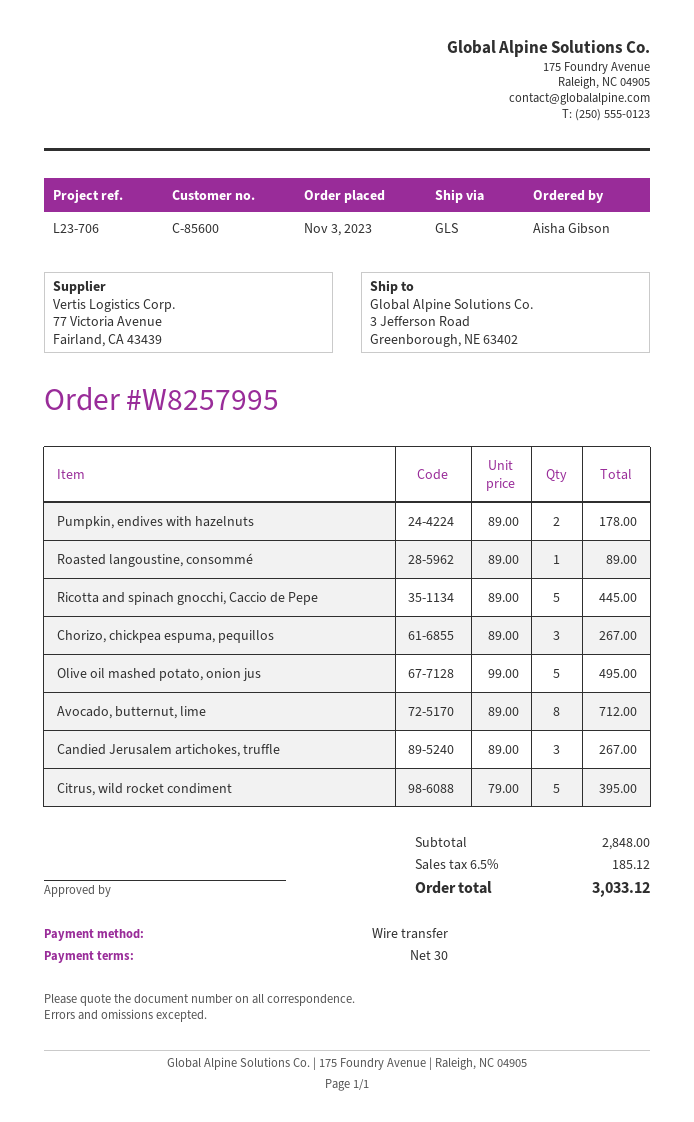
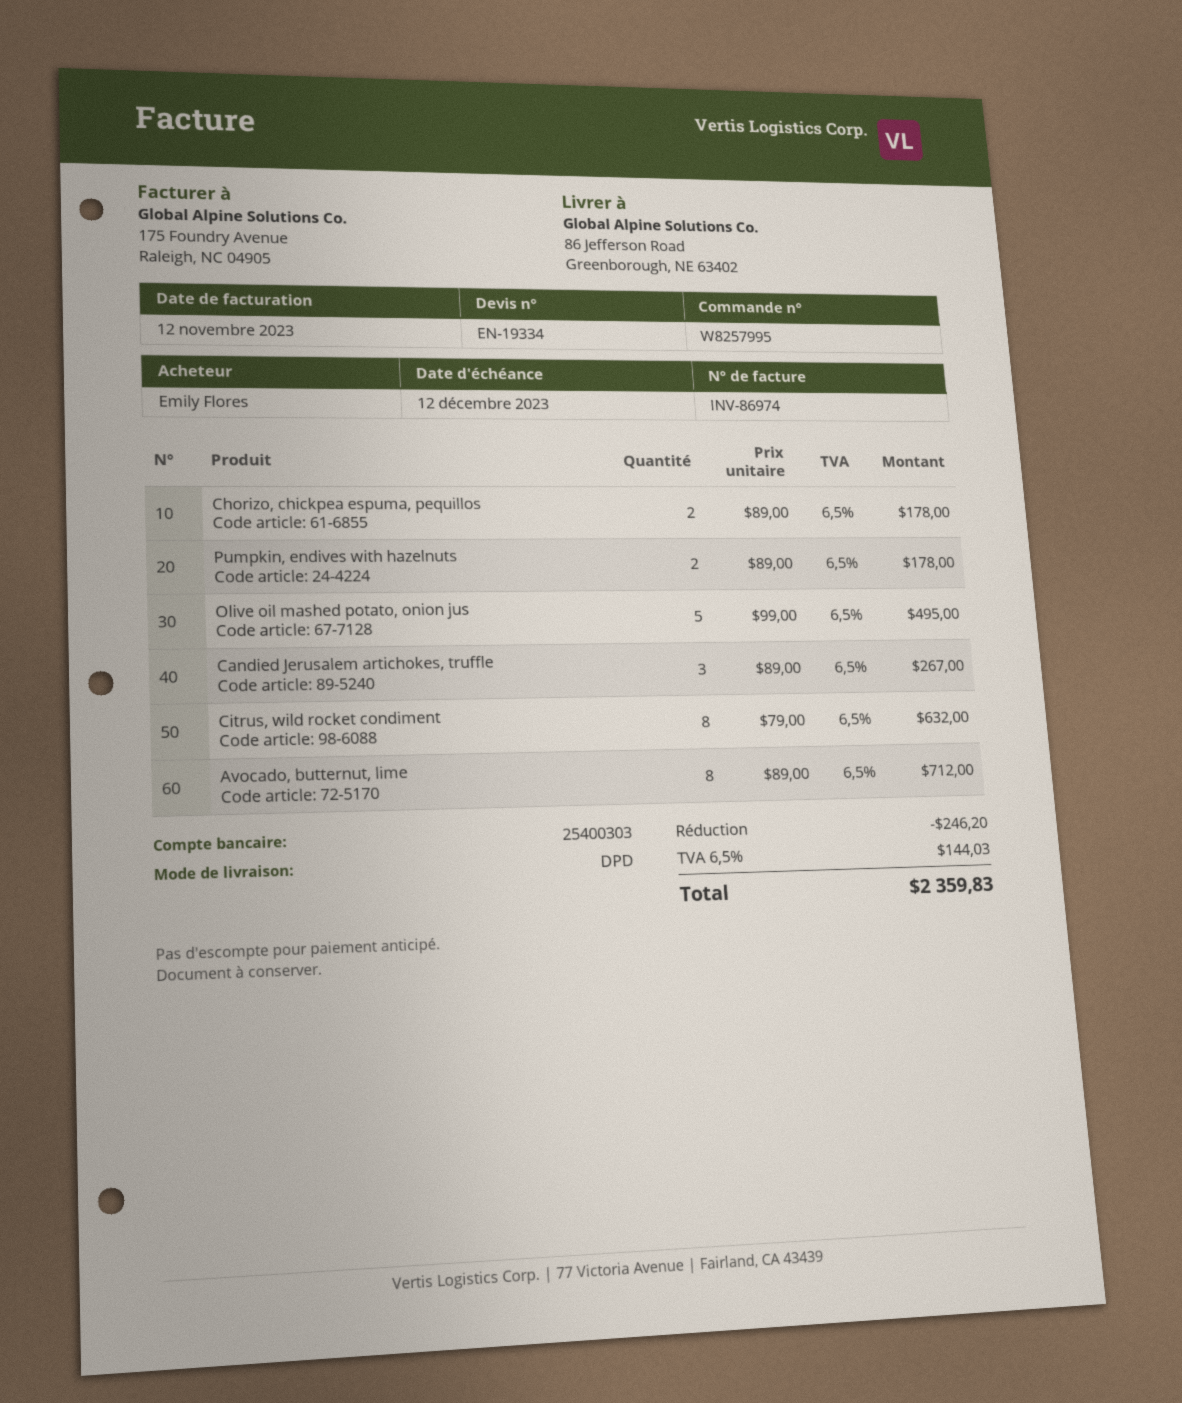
ordered by: Aisha Gibson -> Emily Flores
shipping method: GLS -> DPD
ship to: 3 Jefferson Road, Greenborough, NE 63402 -> 86 Jefferson Road, Greenborough, NE 63402
Roasted langoustine, consommé: 1 x 89.00 = 89.00 -> none
Ricotta and spinach gnocchi, Caccio de Pepe: 5 x 89.00 = 445.00 -> none
Chorizo, chickpea espuma, pequillos: 3 x 89.00 = 267.00 -> 2 x 89.00 = 178.00
Citrus, wild rocket condiment: 5 x 79.00 = 395.00 -> 8 x 79.00 = 632.00
discount: none -> 246.20
tax: 6.5% = 185.12 -> 6.5% = 144.03
total: 3033.12 -> 2359.83

